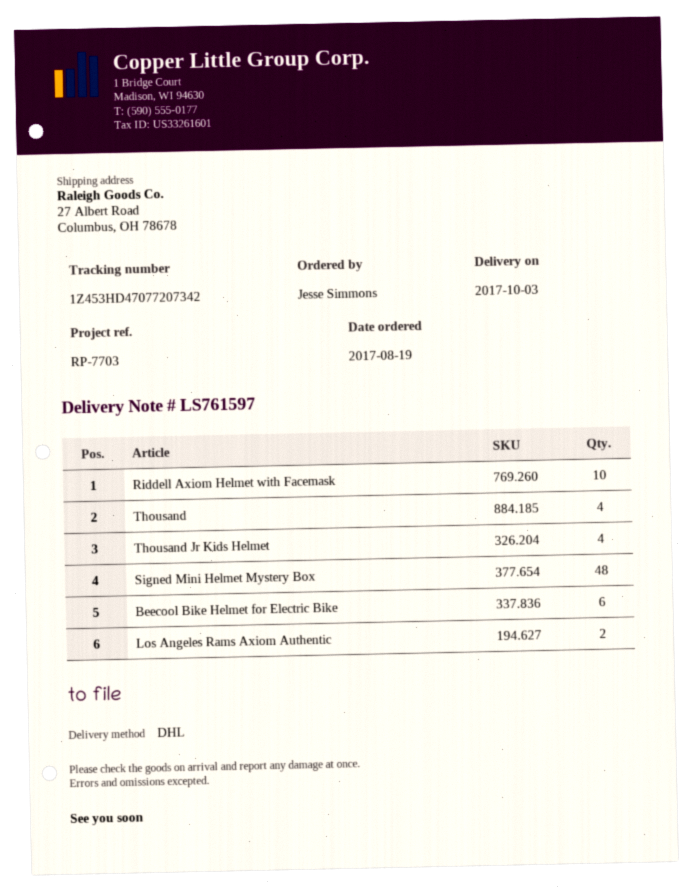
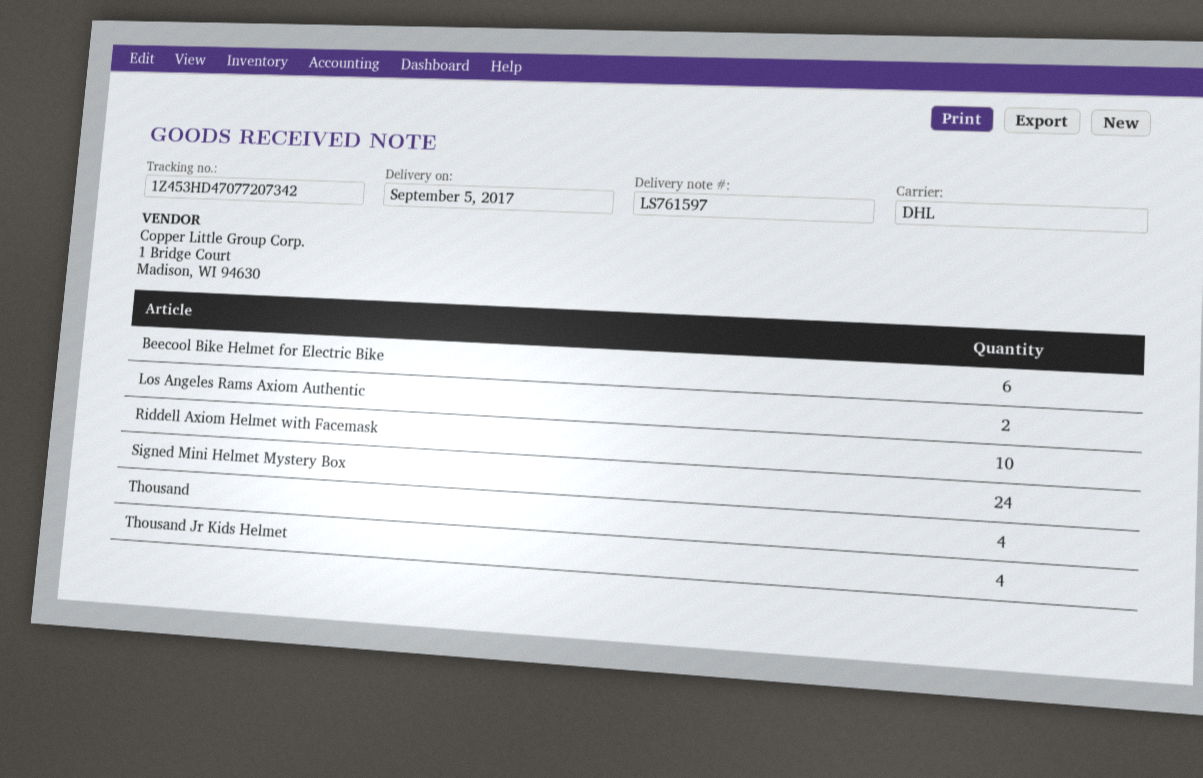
delivery date: 2017-10-03 -> 2017-09-05
Signed Mini Helmet Mystery Box: 48 -> 24

